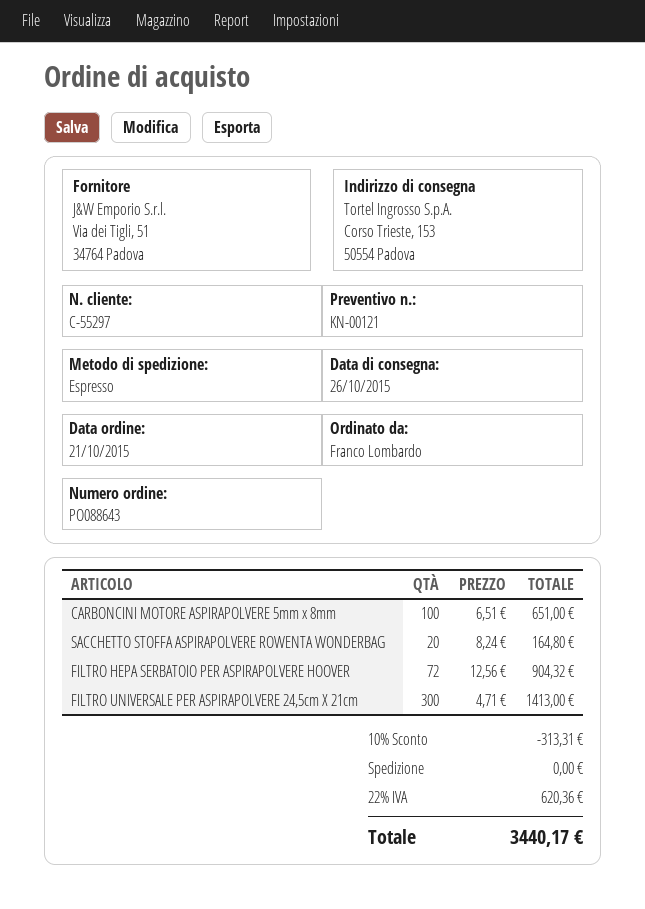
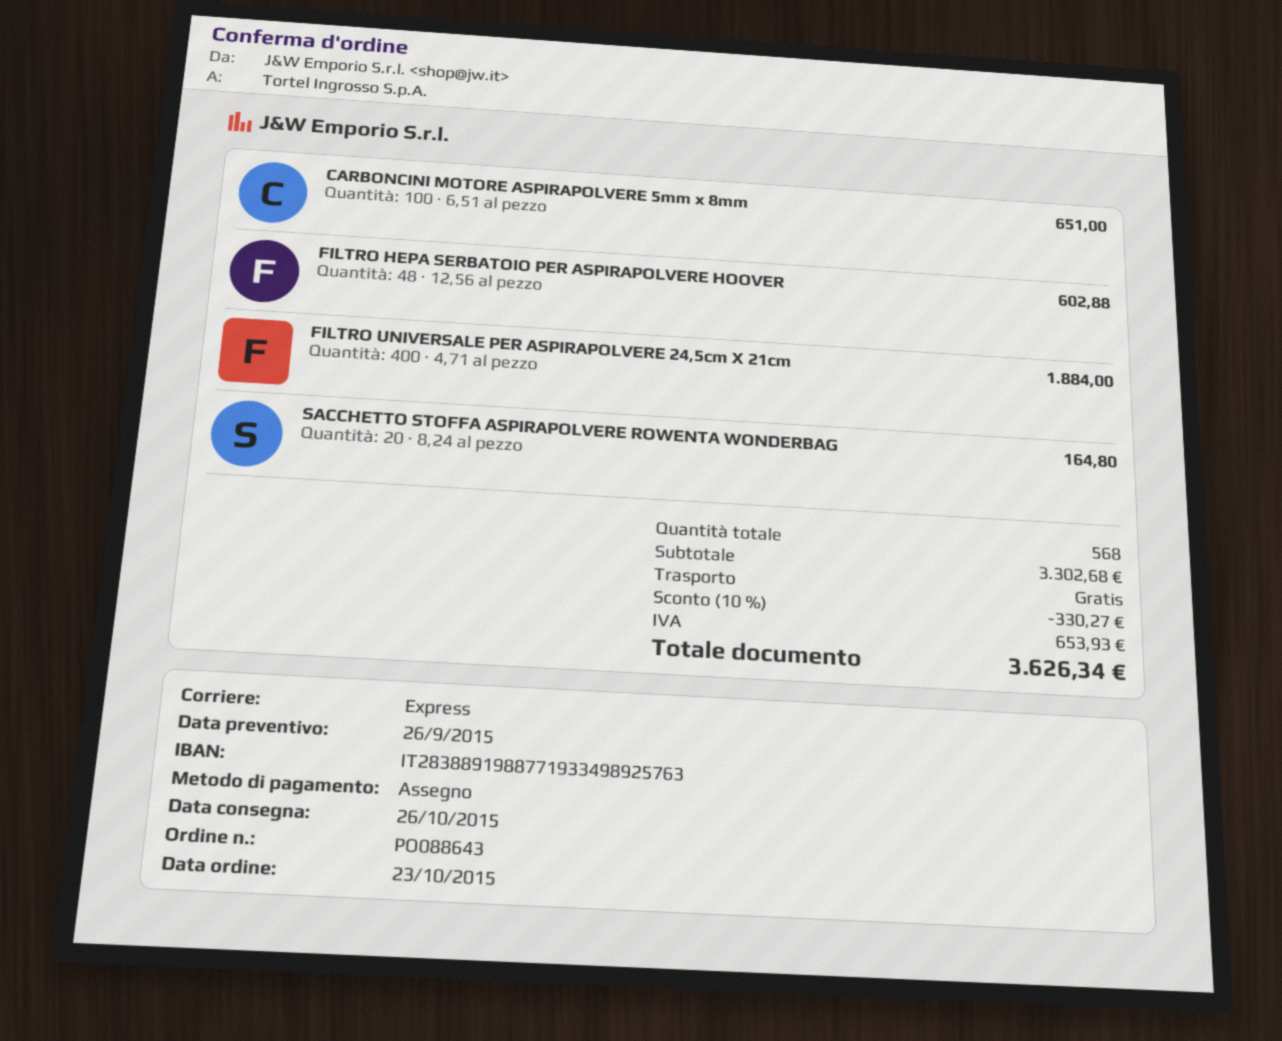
order date: 2015-10-21 -> 2015-10-23
FILTRO HEPA SERBATOIO PER ASPIRAPOLVERE HOOVER: 72 x 12.56 = 904.32 -> 48 x 12.56 = 602.88
FILTRO UNIVERSALE PER ASPIRAPOLVERE 24,5cm X 21cm: 300 x 4.71 = 1413.00 -> 400 x 4.71 = 1884.00
discount: 10% = 313.31 -> 10% = 330.27
tax: 620.36 -> 653.93
total: 3440.17 -> 3626.34

